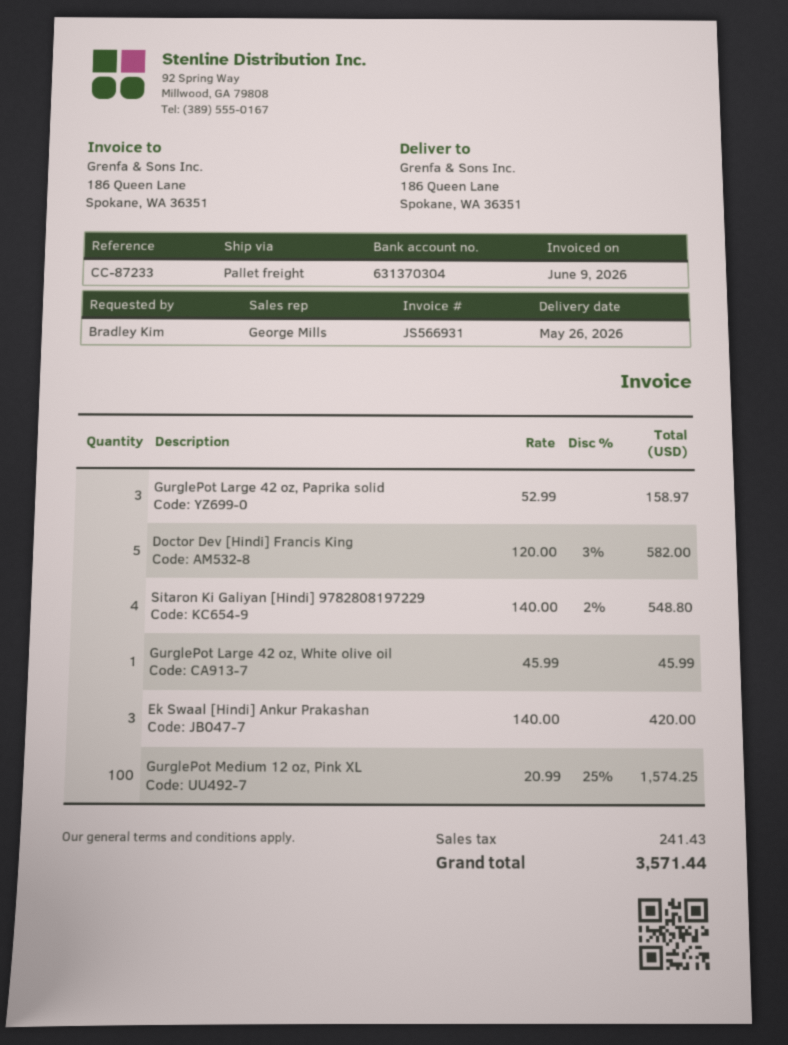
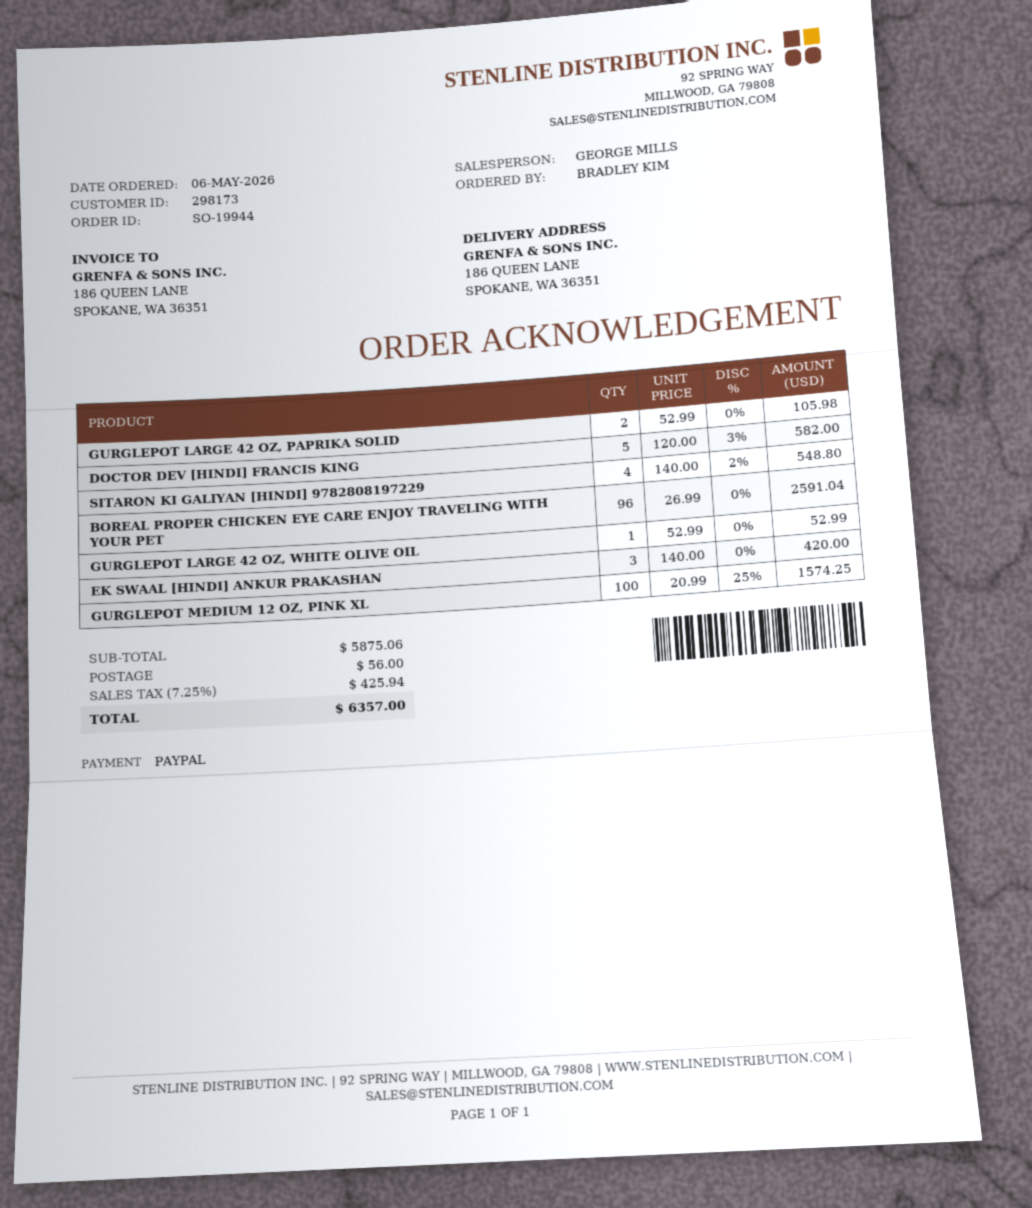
GurglePot Large 42 oz, Paprika solid: 3 x 52.99 = 158.97 -> 2 x 52.99 = 105.98
GurglePot Large 42 oz, White olive oil: 1 x 45.99 = 45.99 -> 1 x 52.99 = 52.99
BOREAL PROPER CHICKEN EYE CARE ENJOY TRAVELING WITH YOUR PET: none -> 96 x 26.99 = 2591.04
shipping: none -> 56.00
tax: 241.43 -> 425.94
total: 3571.44 -> 6357.00

